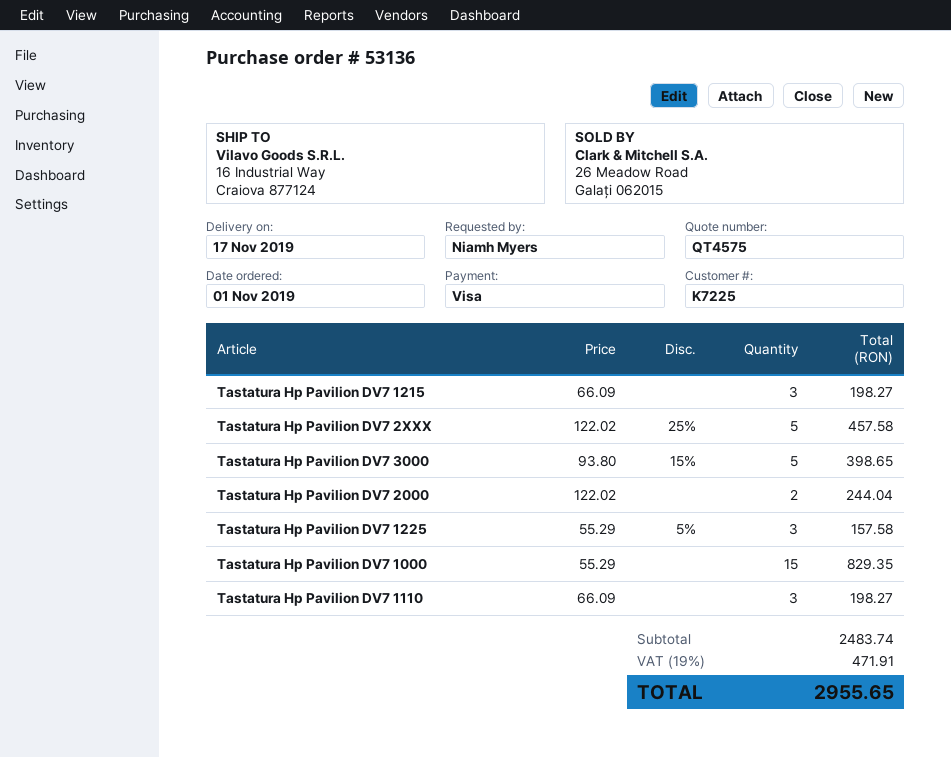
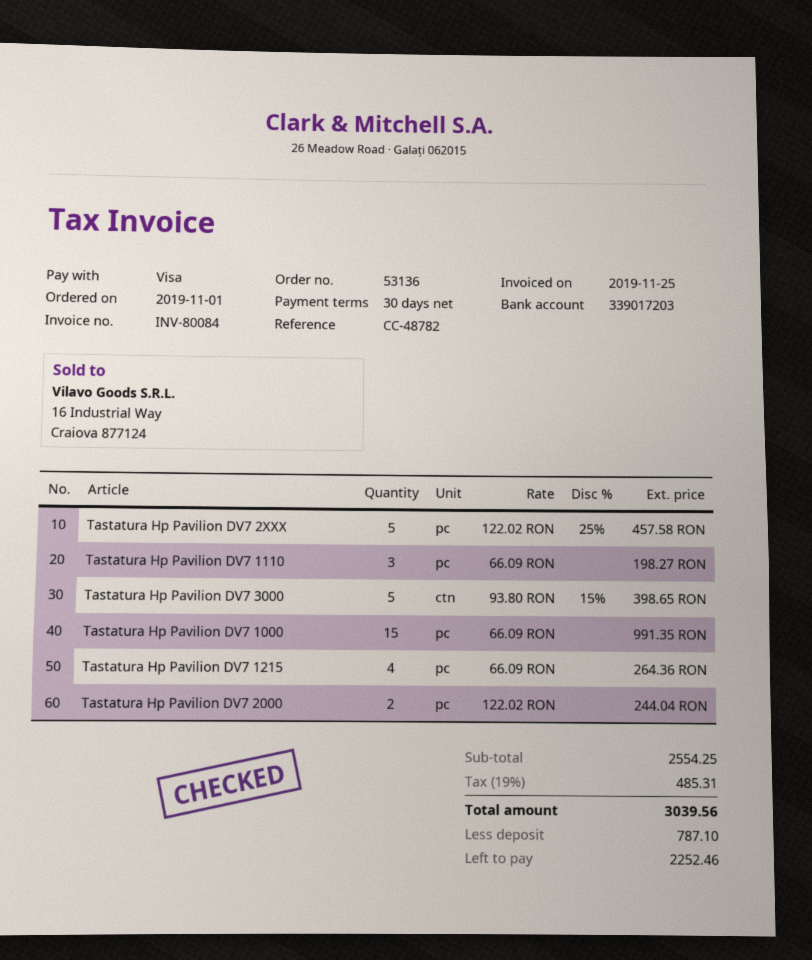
Tastatura Hp Pavilion DV7 1215: 3 x 66.09 = 198.27 -> 4 x 66.09 = 264.36
Tastatura Hp Pavilion DV7 1225: 3 x 55.29 - 5% = 157.58 -> none
Tastatura Hp Pavilion DV7 1000: 15 x 55.29 = 829.35 -> 15 x 66.09 = 991.35
subtotal: 2483.74 -> 2554.25
tax: 19% = 471.91 -> 19% = 485.31
total: 2955.65 -> 3039.56

